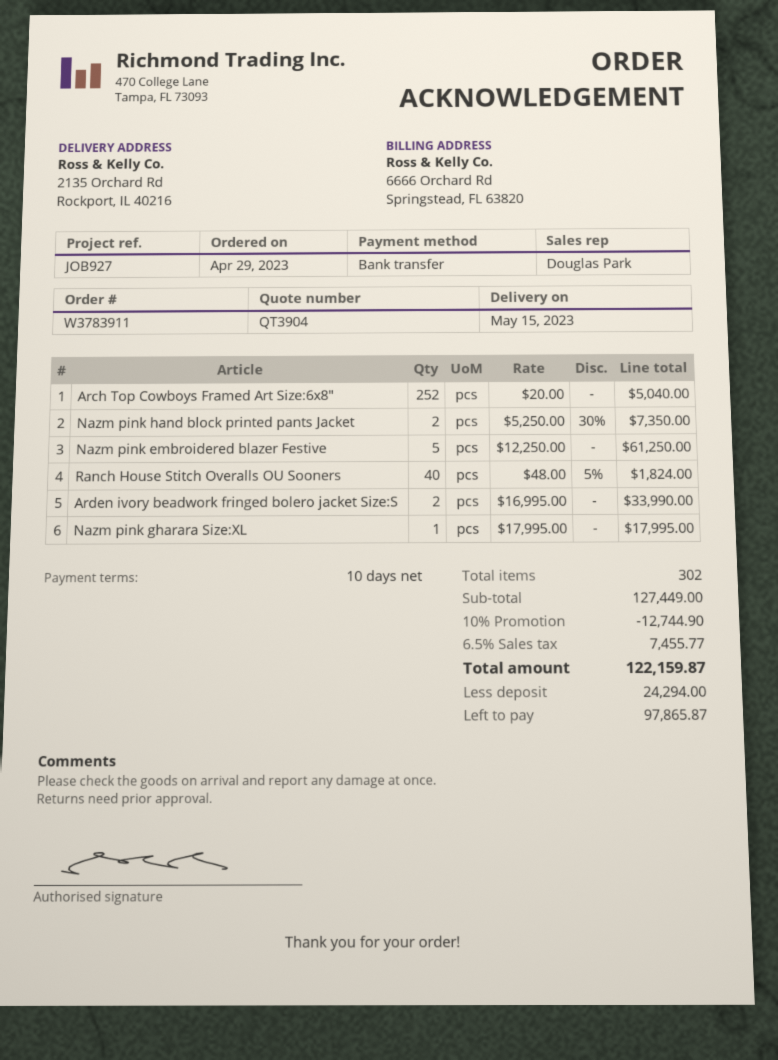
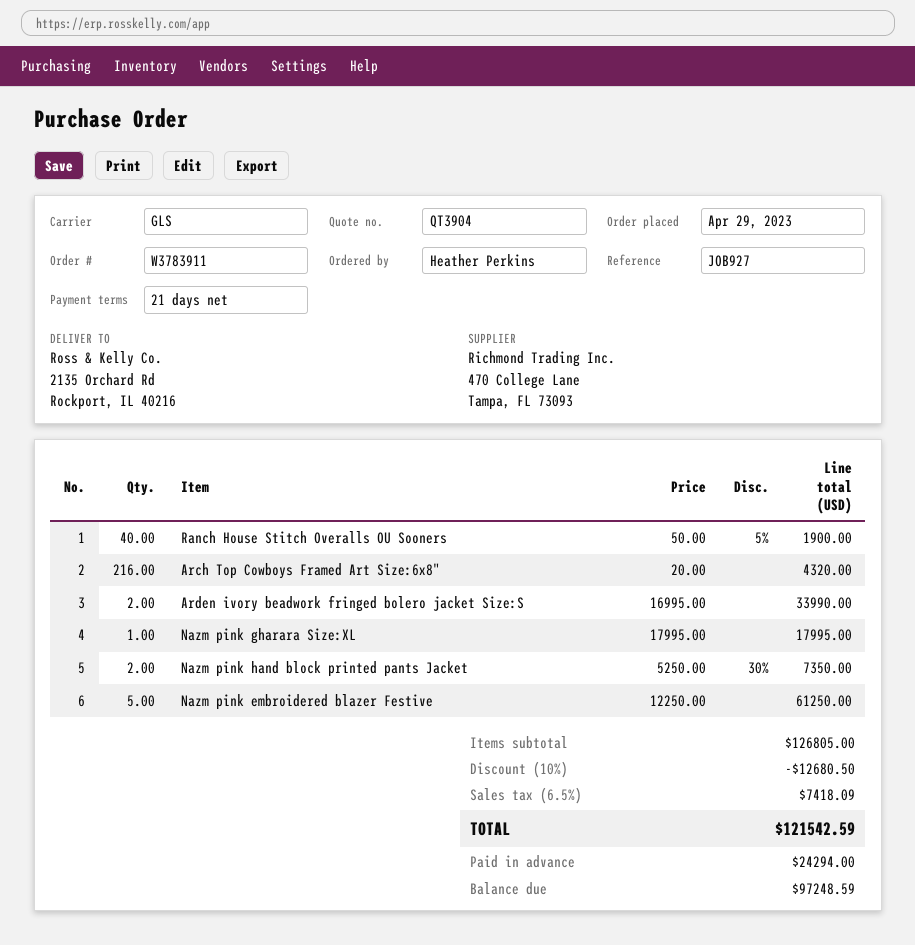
payment terms: 10 days -> 21 days
Arch Top Cowboys Framed Art Size:6x8": 252 x 20.00 = 5040.00 -> 216 x 20.00 = 4320.00
Ranch House Stitch Overalls OU Sooners: 40 x 48.00 - 5% = 1824.00 -> 40 x 50.00 - 5% = 1900.00
subtotal: 127449.00 -> 126805.00
discount: 10% = 12744.90 -> 10% = 12680.50
tax: 6.5% = 7455.77 -> 6.5% = 7418.09
total: 122159.87 -> 121542.59
balance: 97865.87 -> 97248.59

